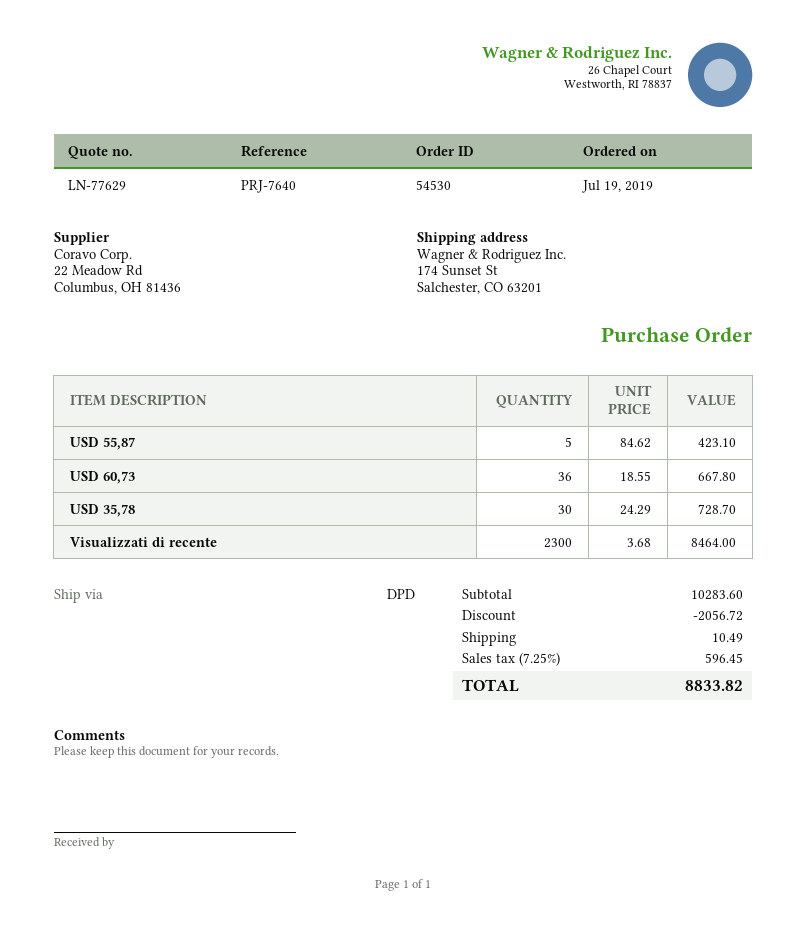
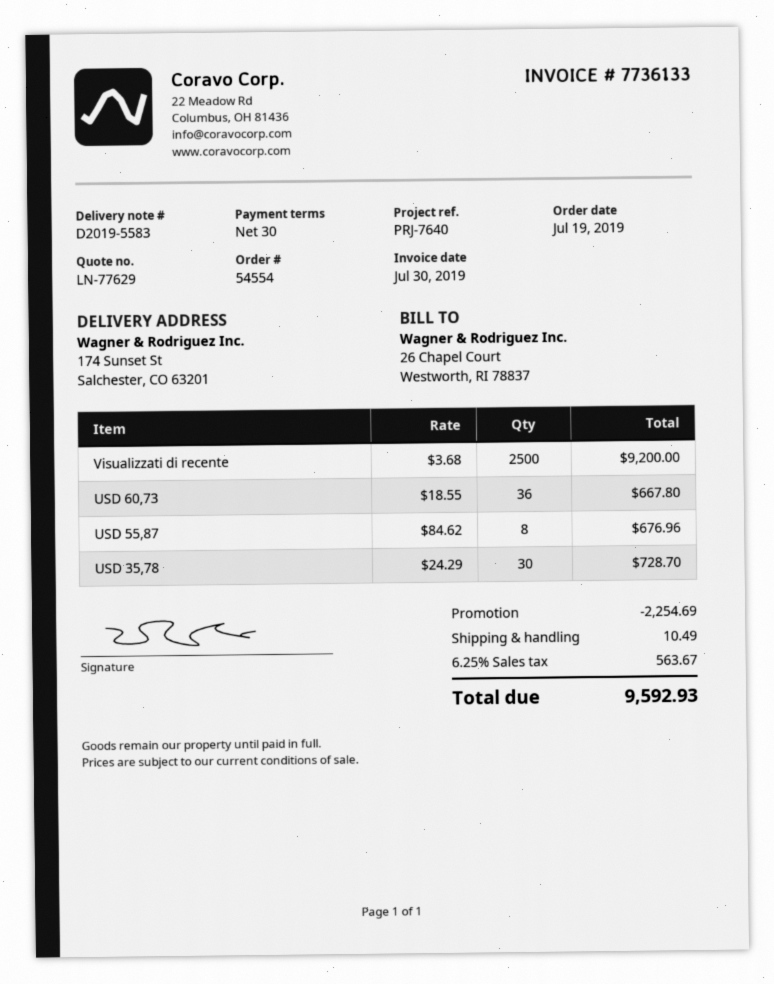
order number: 54530 -> 54554
USD 55,87: 5 x 84.62 = 423.10 -> 8 x 84.62 = 676.96
Visualizzati di recente: 2300 x 3.68 = 8464.00 -> 2500 x 3.68 = 9200.00
discount: 2056.72 -> 2254.69
tax: 7.25% = 596.45 -> 6.25% = 563.67
total: 8833.82 -> 9592.93

